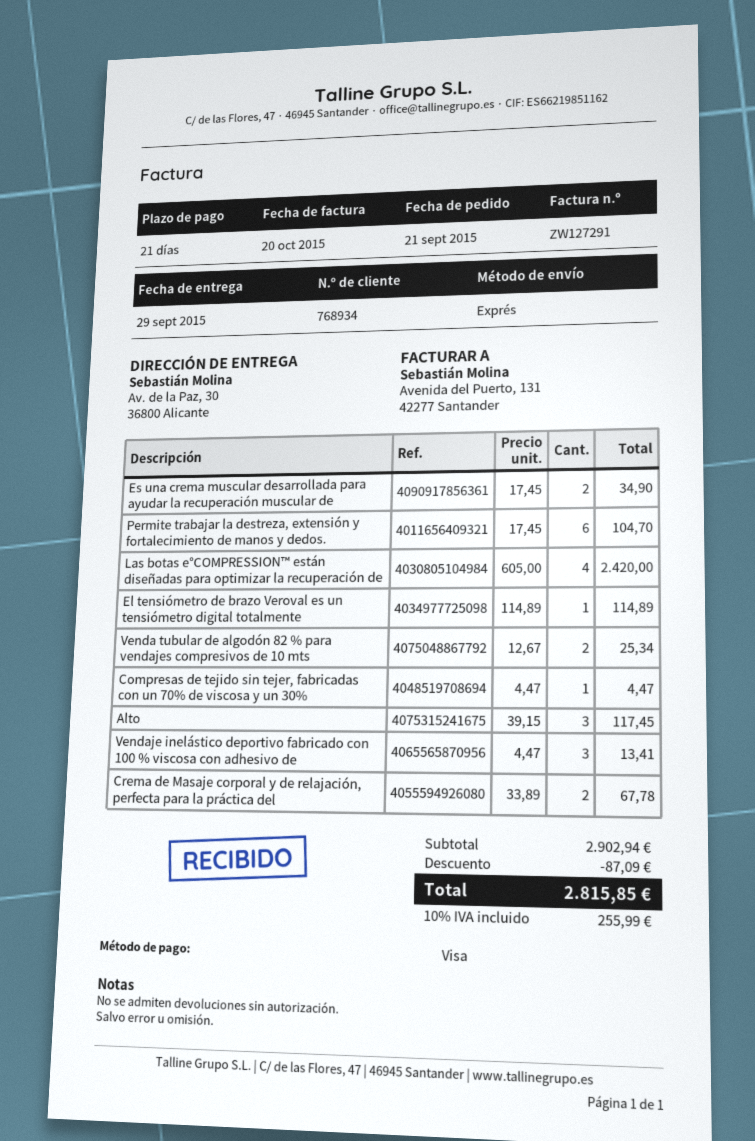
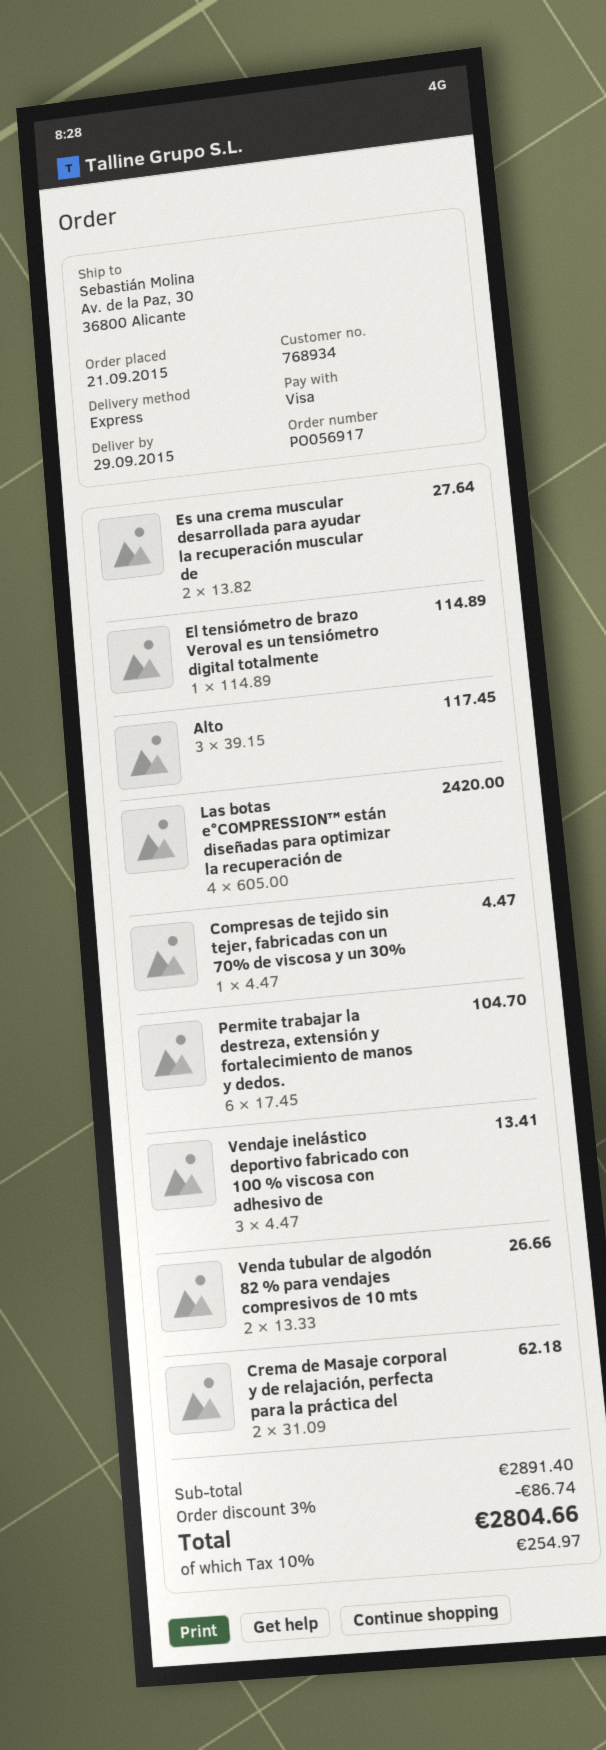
Es una crema muscular desarrollada para ayudar la recuperación muscular de: 2 x 17.45 = 34.90 -> 2 x 13.82 = 27.64
Venda tubular de algodón 82 % para vendajes compresivos de 10 mts: 2 x 12.67 = 25.34 -> 2 x 13.33 = 26.66
Crema de Masaje corporal y de relajación, perfecta para la práctica del: 2 x 33.89 = 67.78 -> 2 x 31.09 = 62.18
subtotal: 2902.94 -> 2891.40
discount: 87.09 -> 86.74
tax: 10% = 255.99 -> 10% = 254.97
total: 2815.85 -> 2804.66

